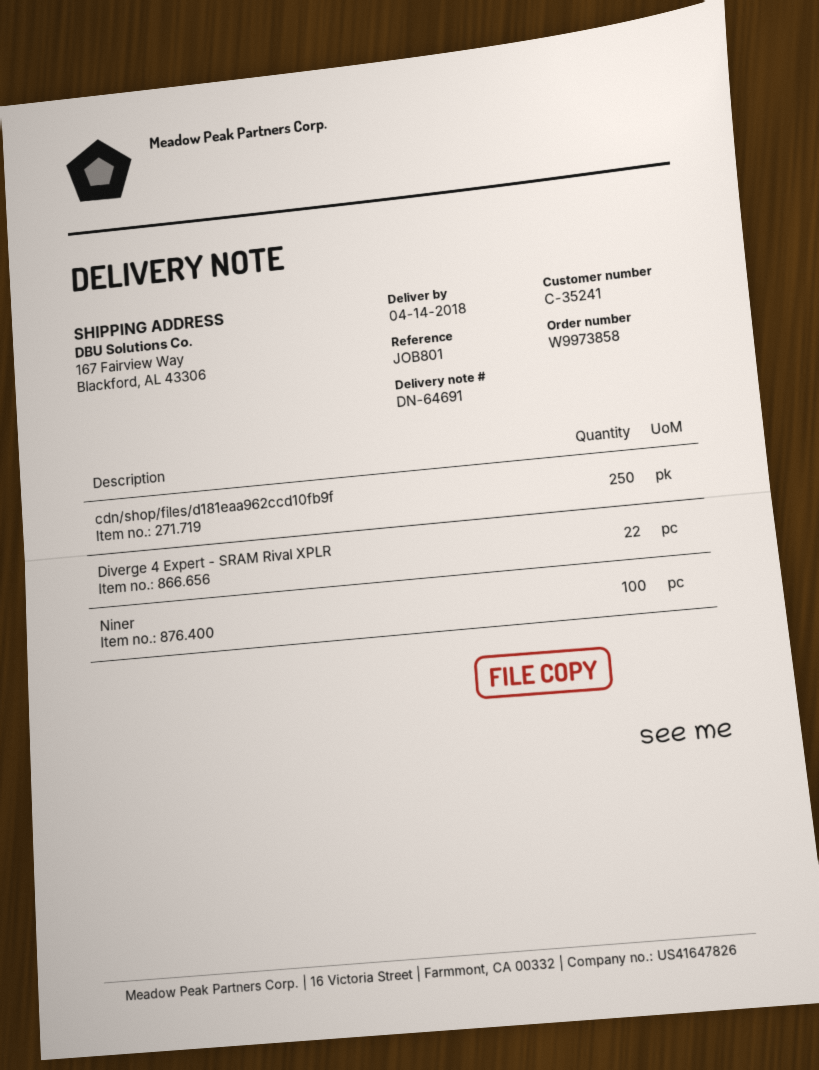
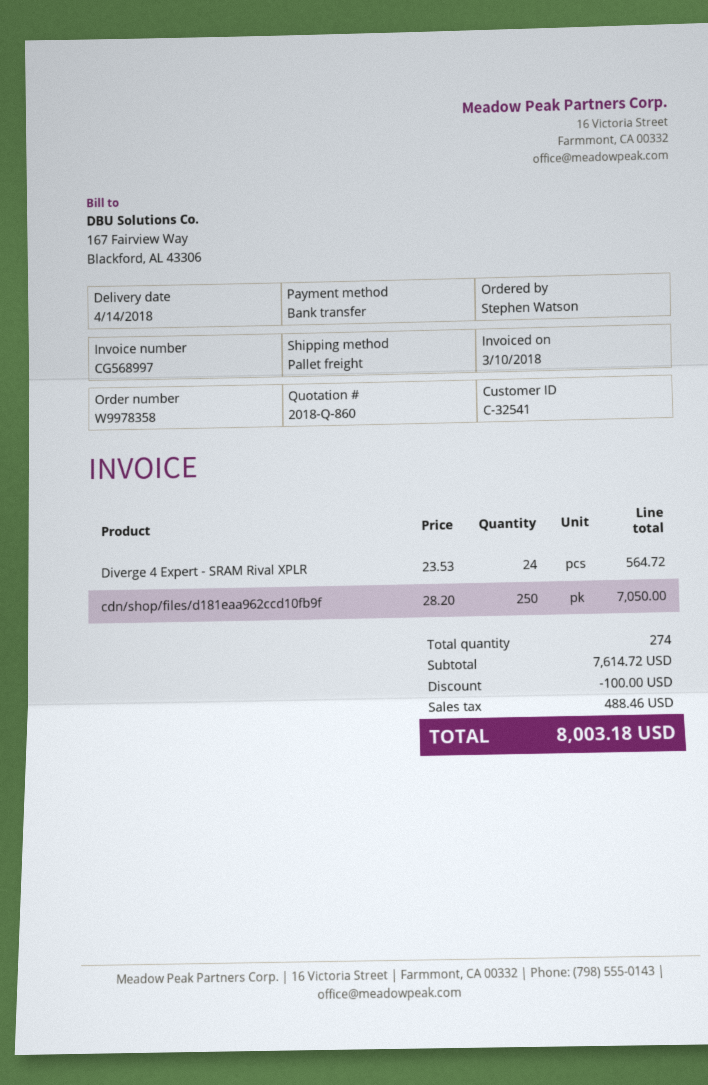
order number: W9973858 -> W9978358
customer number: C-35241 -> C-32541
Diverge 4 Expert - SRAM Rival XPLR: 22 -> 24
Niner: 100 -> none

